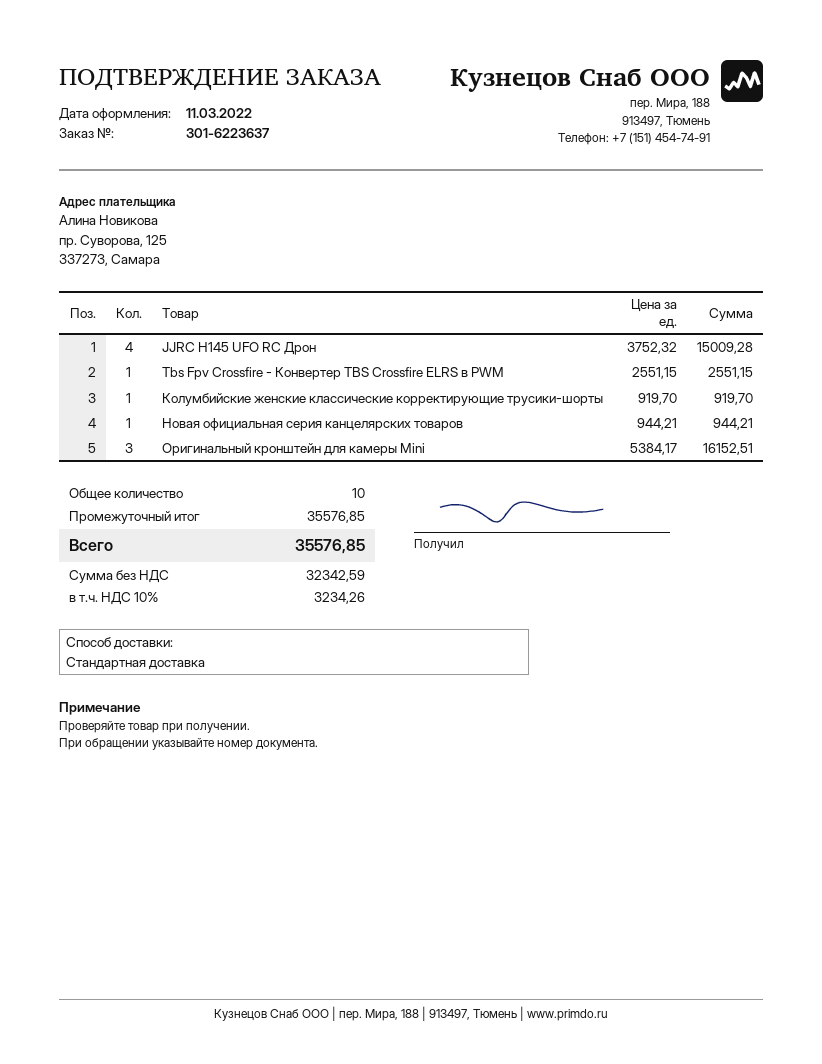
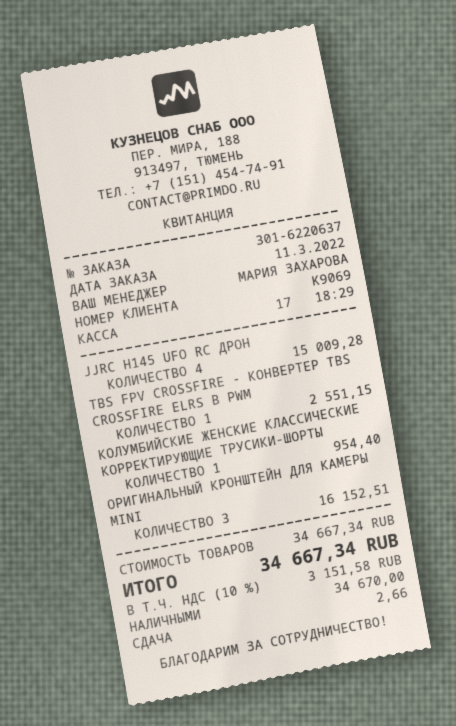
order number: 301-6223637 -> 301-6220637
Колумбийские женские классические корректирующие трусики-шорты: 1 for 919.70 -> 1 for 954.40
Новая официальная серия канцелярских товаров: 1 for 944.21 -> none
subtotal: 35576.85 -> 34667.34
tax: 10% = 3234.26 -> 10% = 3151.58
total: 35576.85 -> 34667.34

